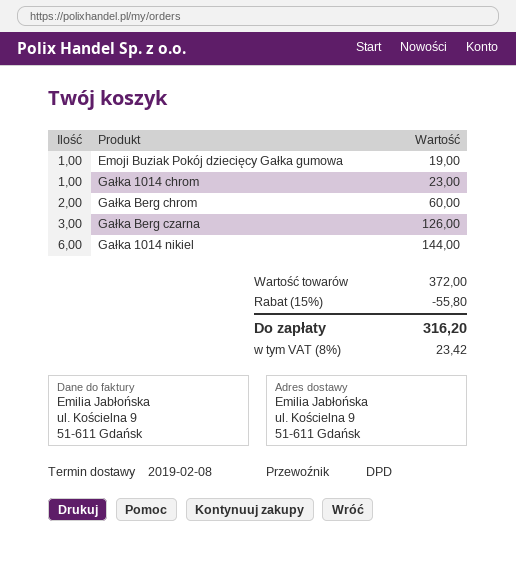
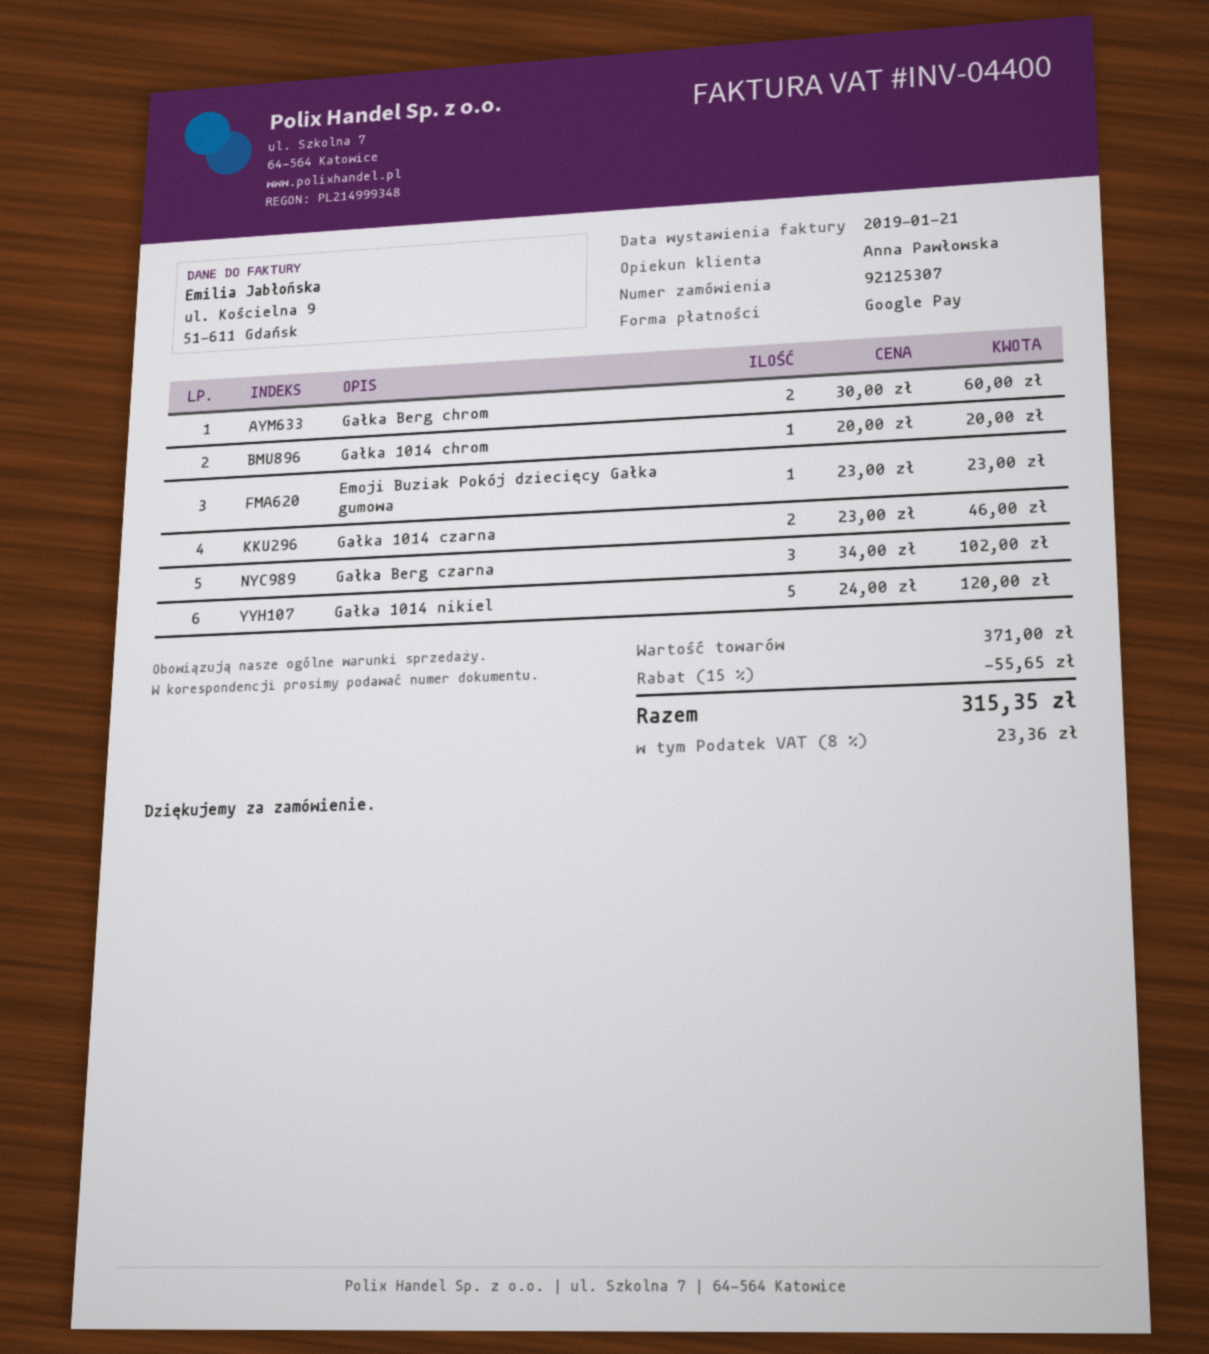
Emoji Buziak Pokój dziecięcy Gałka gumowa: 1 for 19.00 -> 1 for 23.00
Gałka 1014 chrom: 1 for 23.00 -> 1 for 20.00
Gałka Berg czarna: 3 for 126.00 -> 3 for 102.00
Gałka 1014 nikiel: 6 for 144.00 -> 5 for 120.00
Gałka 1014 czarna: none -> 2 for 46.00
subtotal: 372.00 -> 371.00
discount: 15% = 55.80 -> 15% = 55.65
tax: 8% = 23.42 -> 8% = 23.36
total: 316.20 -> 315.35

